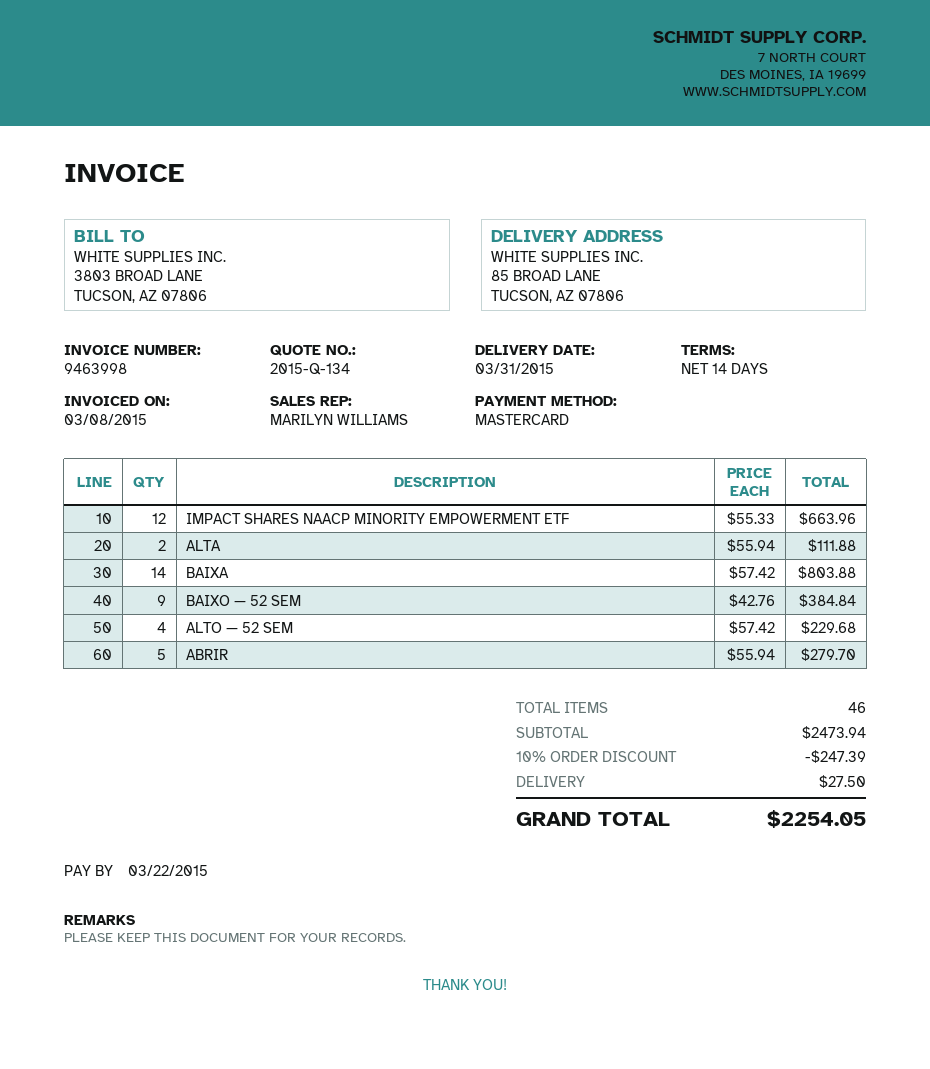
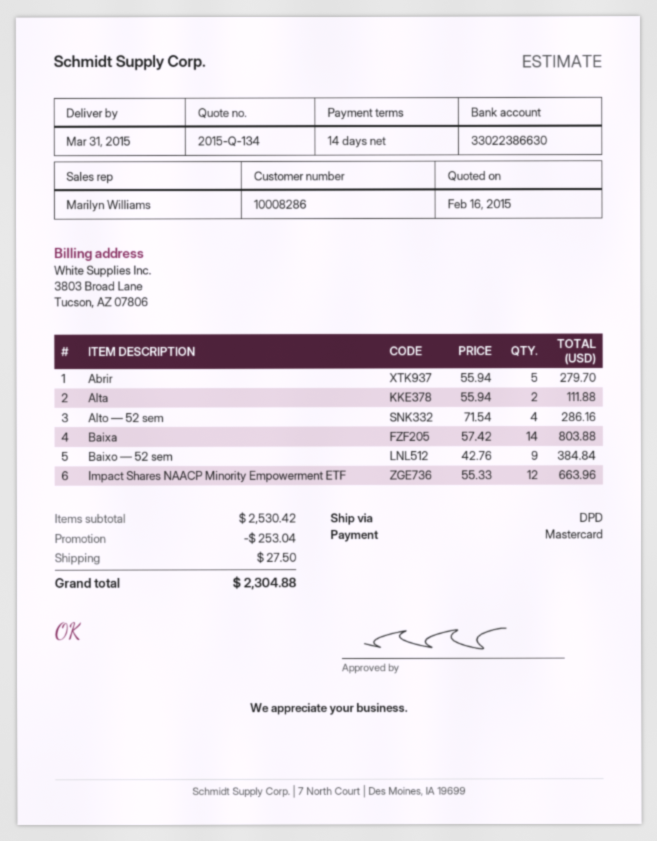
ALTO — 52 SEM: 4 x 57.42 = 229.68 -> 4 x 71.54 = 286.16
subtotal: 2473.94 -> 2530.42
discount: 247.39 -> 253.04
total: 2254.05 -> 2304.88

